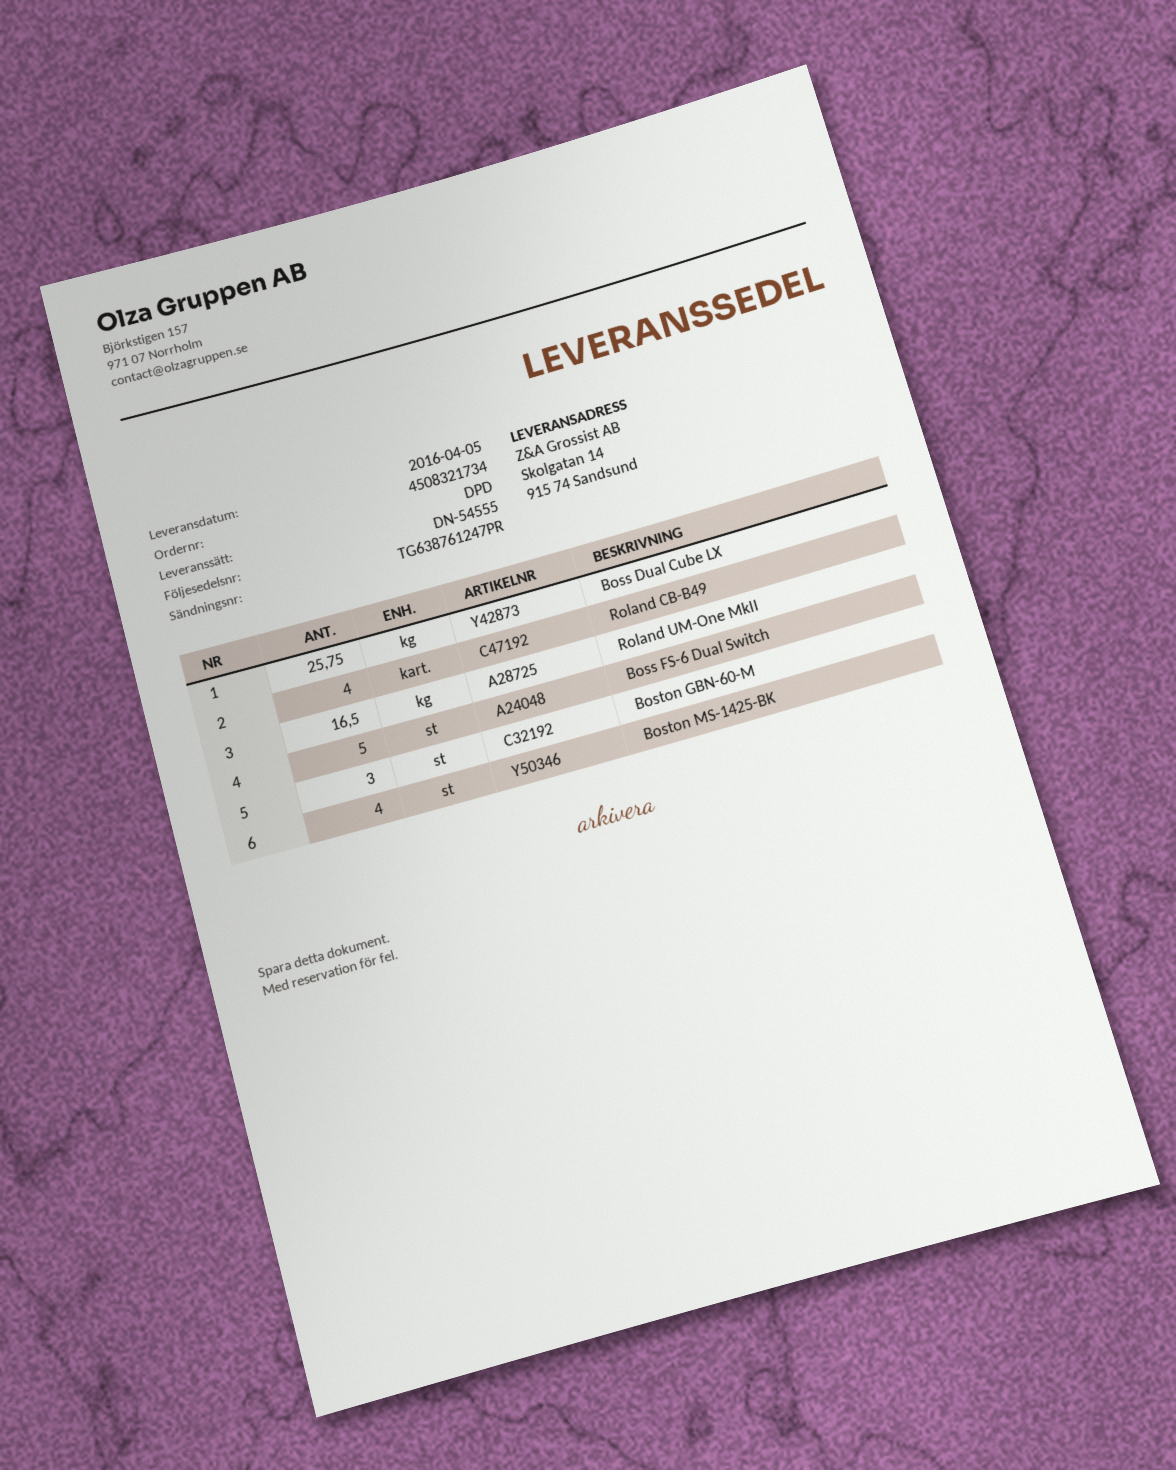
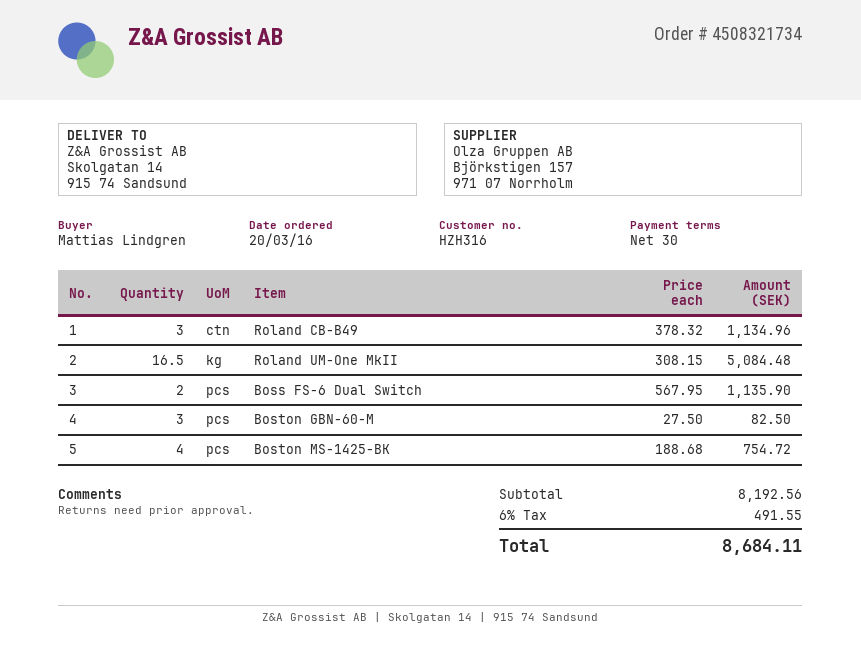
Boss Dual Cube LX: 25.75 -> none
Roland CB-B49: 4 -> 3
Boss FS-6 Dual Switch: 5 -> 2

